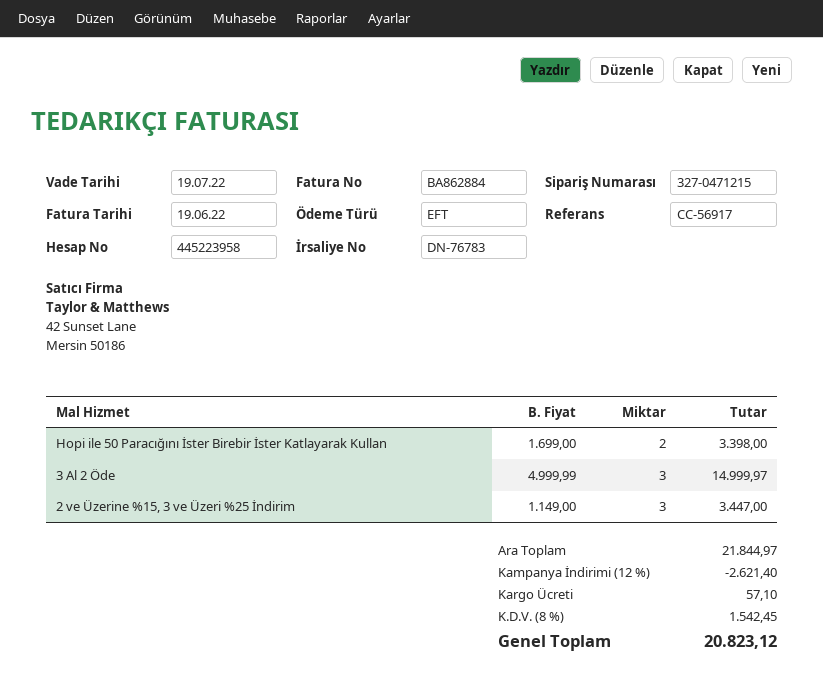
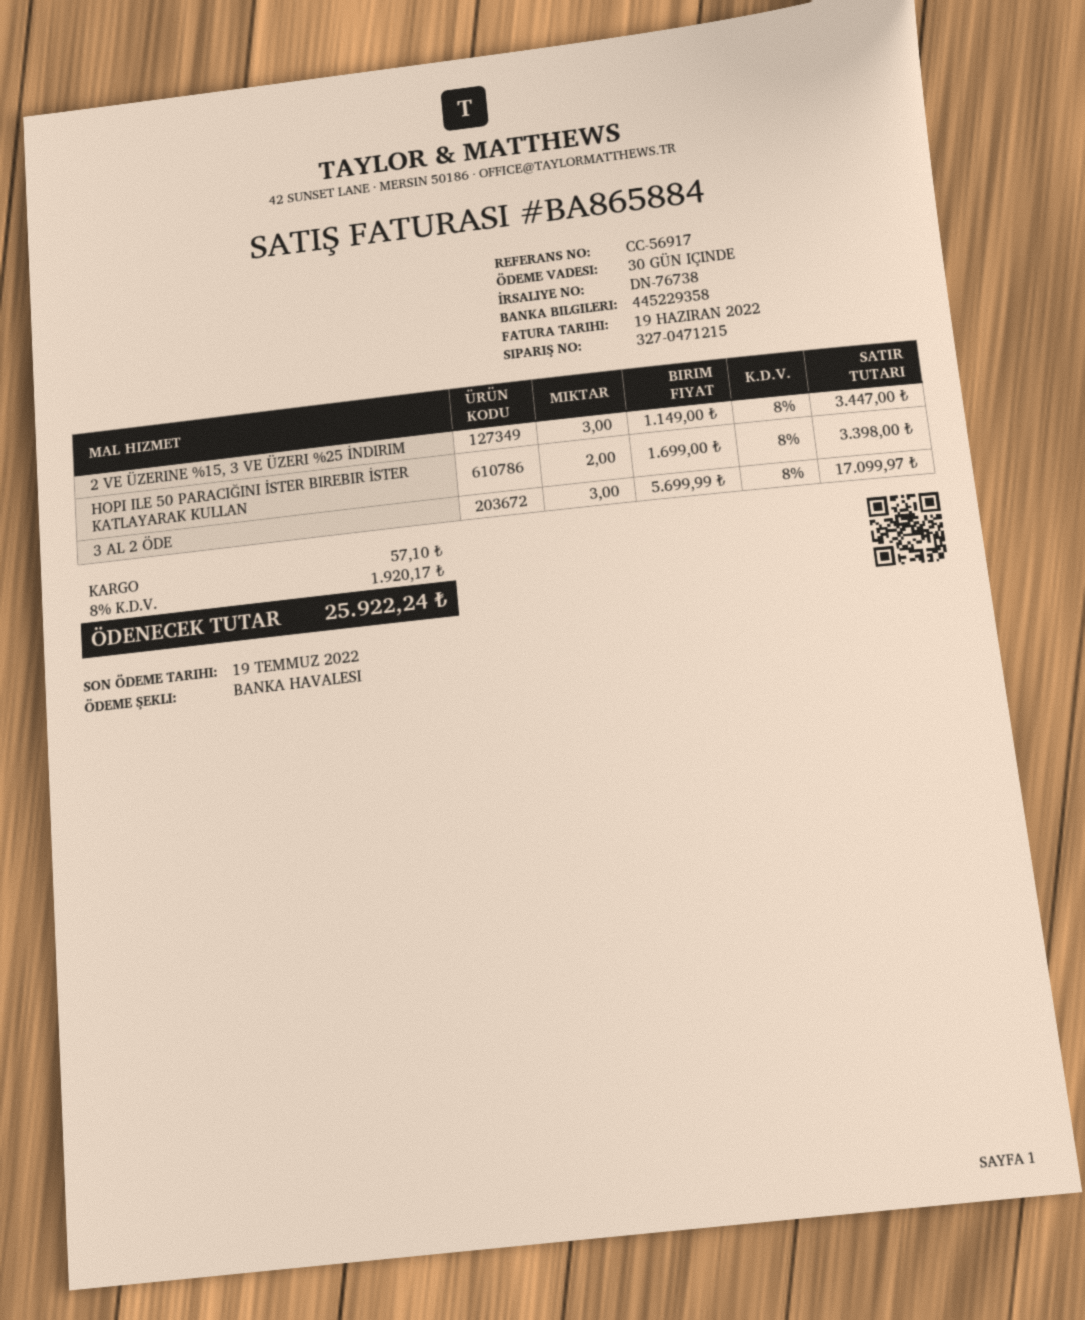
delivery note number: DN-76783 -> DN-76738
invoice number: BA862884 -> BA865884
bank account: 445223958 -> 445229358
3 Al 2 Öde: 3 x 4999.99 = 14999.97 -> 3 x 5699.99 = 17099.97
discount: 12% = 2621.40 -> none
tax: 8% = 1542.45 -> 8% = 1920.17
total: 20823.12 -> 25922.24

